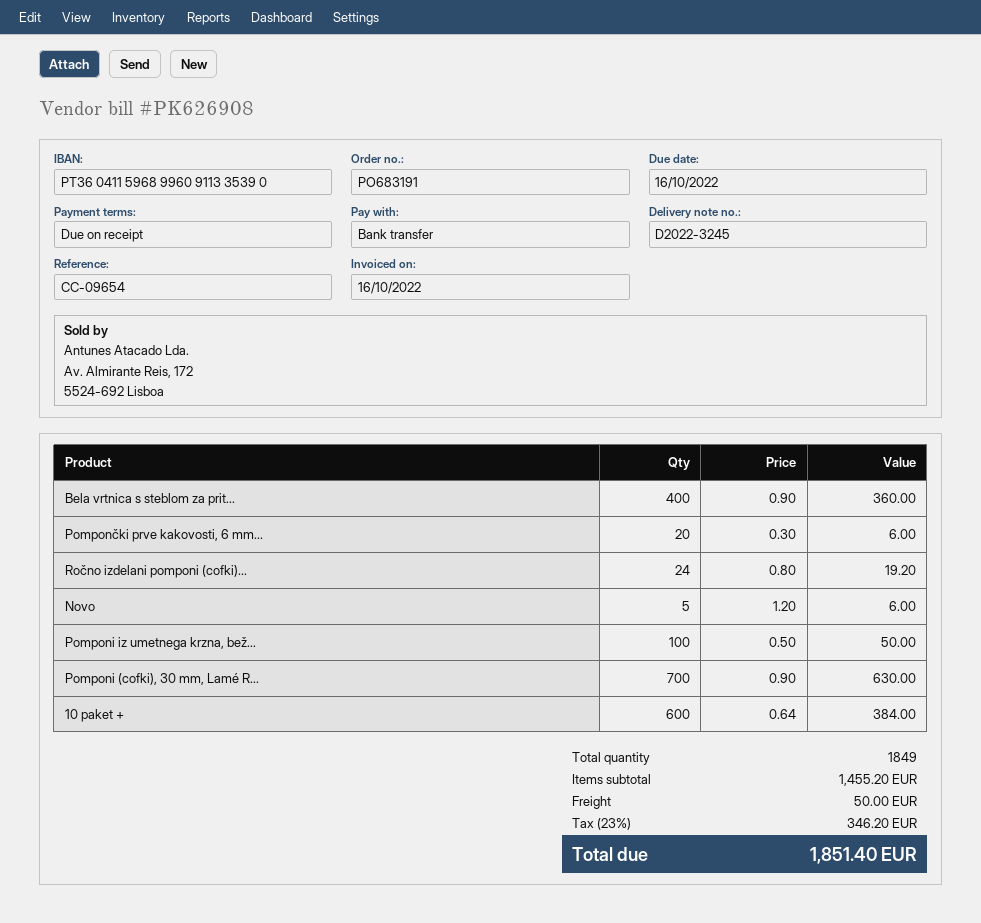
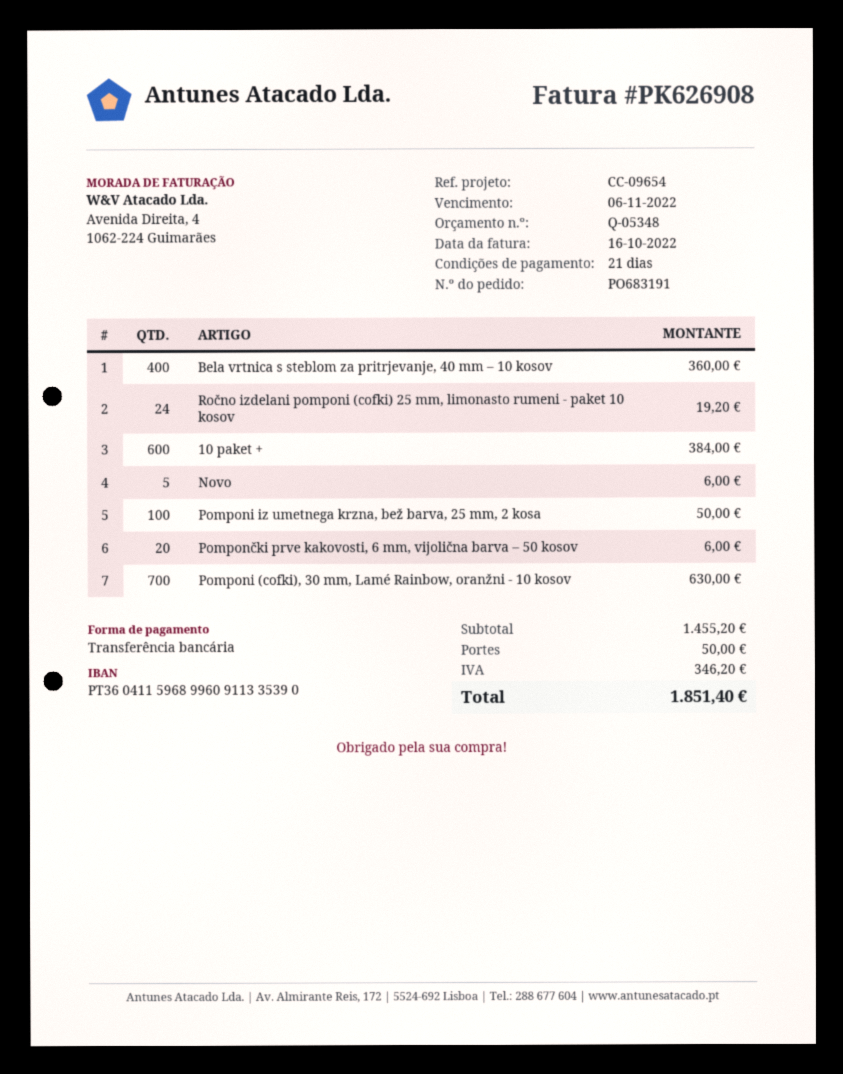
payment terms: on receipt -> 21 days
due date: 2022-10-16 -> 2022-11-06

